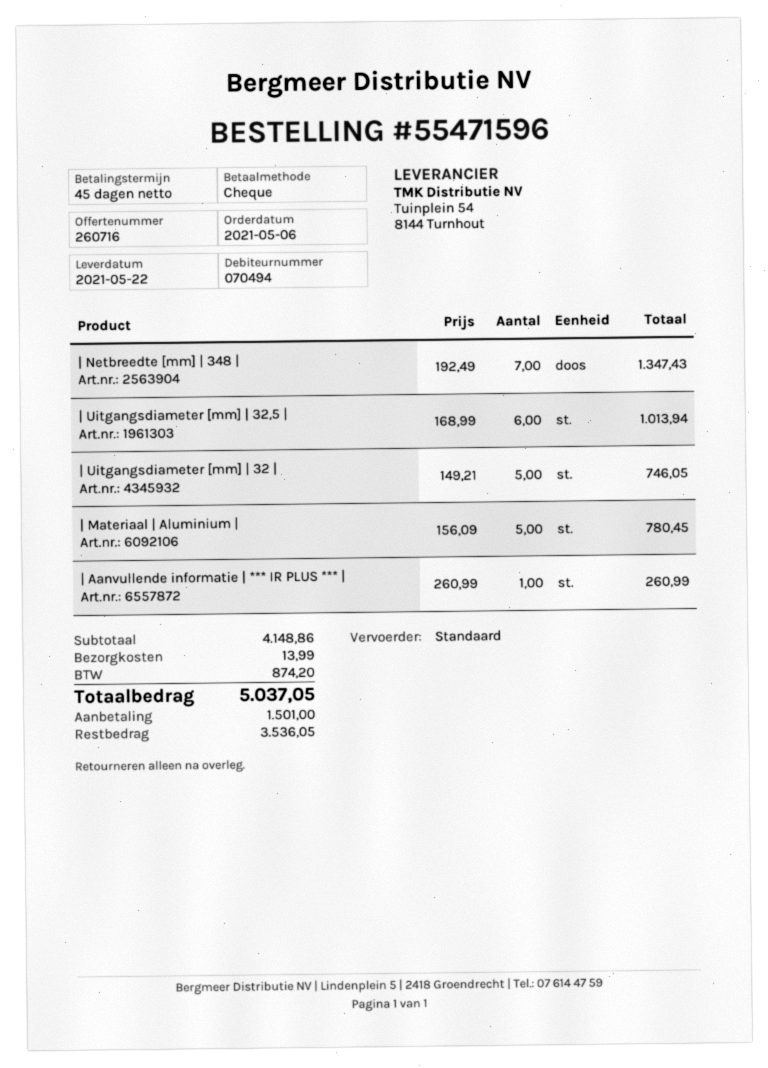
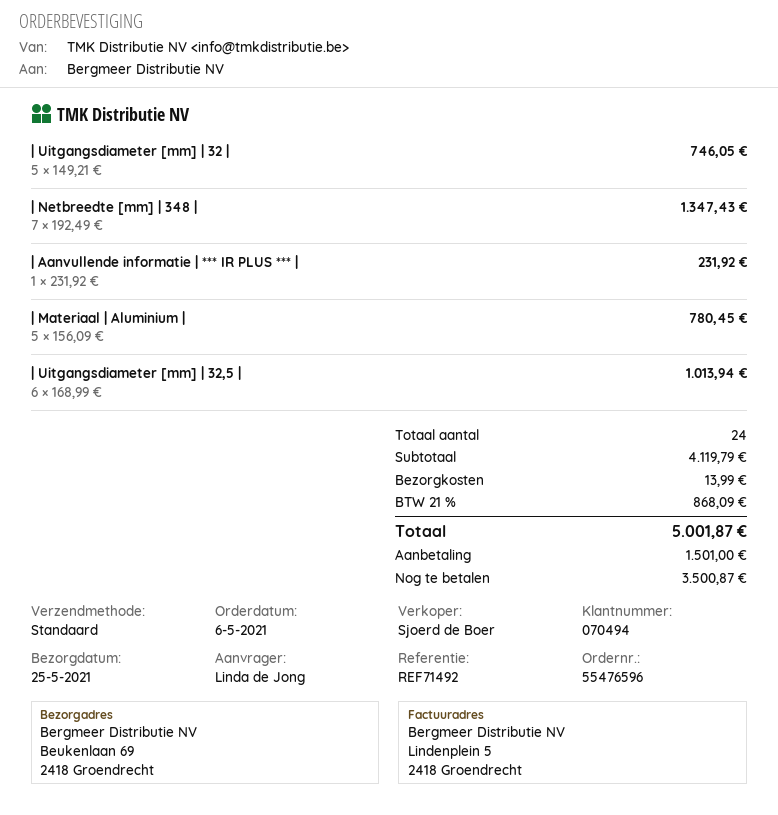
order number: 55471596 -> 55476596
delivery date: 2021-05-22 -> 2021-05-25
| Aanvullende informatie | *** IR PLUS *** |: 1 x 260.99 = 260.99 -> 1 x 231.92 = 231.92
subtotal: 4148.86 -> 4119.79
tax: 874.20 -> 868.09
total: 5037.05 -> 5001.87
balance: 3536.05 -> 3500.87

